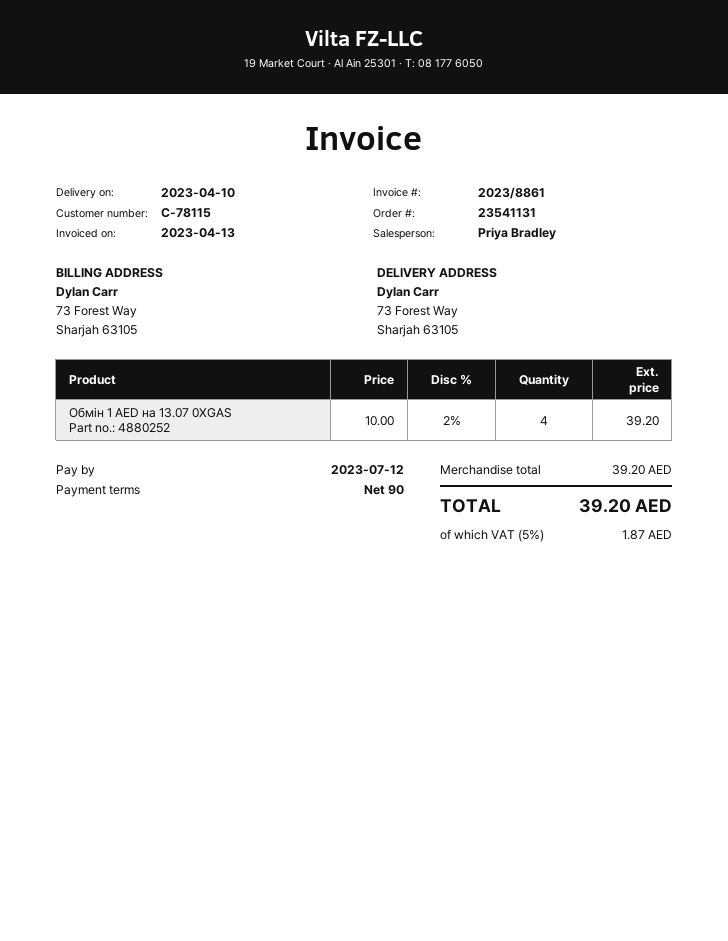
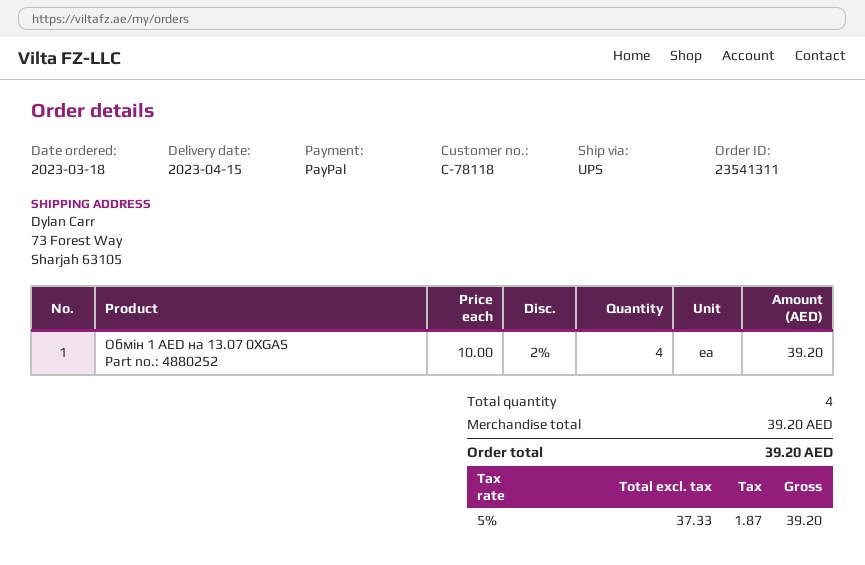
order number: 23541131 -> 23541311
delivery date: 2023-04-10 -> 2023-04-15
customer number: C-78115 -> C-78118

